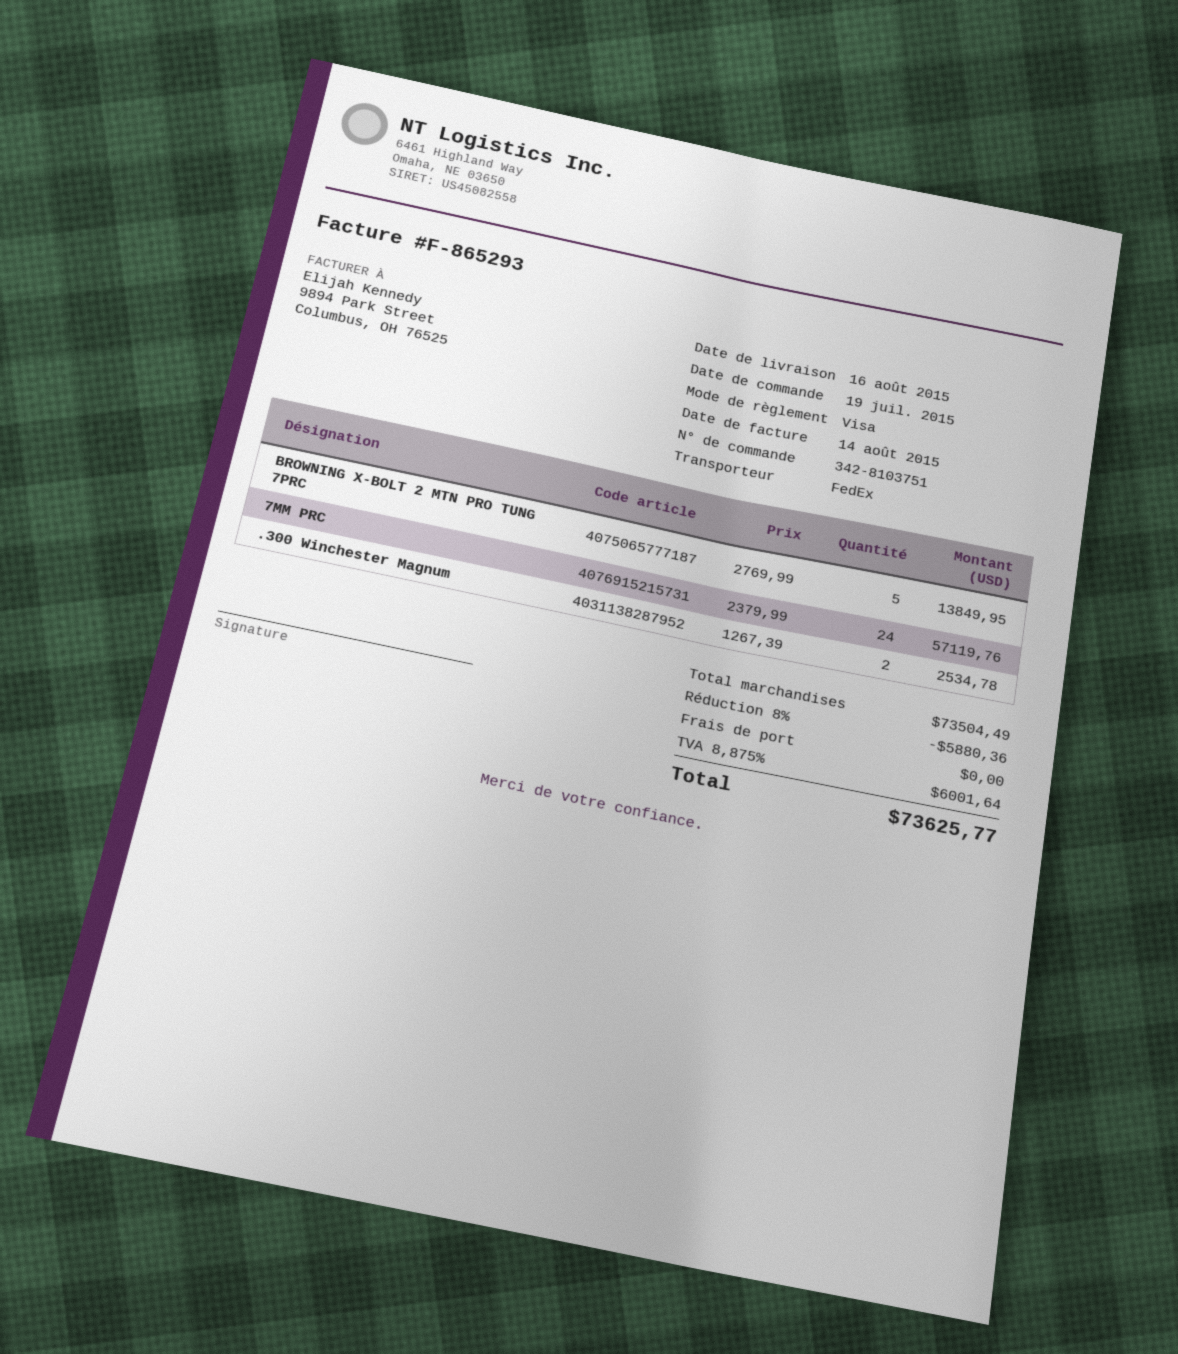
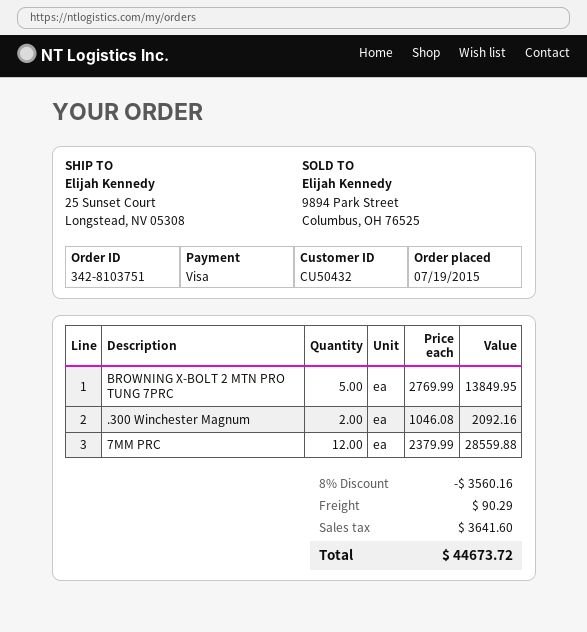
7MM PRC: 24 x 2379.99 = 57119.76 -> 12 x 2379.99 = 28559.88
.300 Winchester Magnum: 2 x 1267.39 = 2534.78 -> 2 x 1046.08 = 2092.16
discount: 8% = 5880.36 -> 8% = 3560.16
shipping: 0.00 -> 90.29
tax: 6001.64 -> 3641.60
total: 73625.77 -> 44673.72

